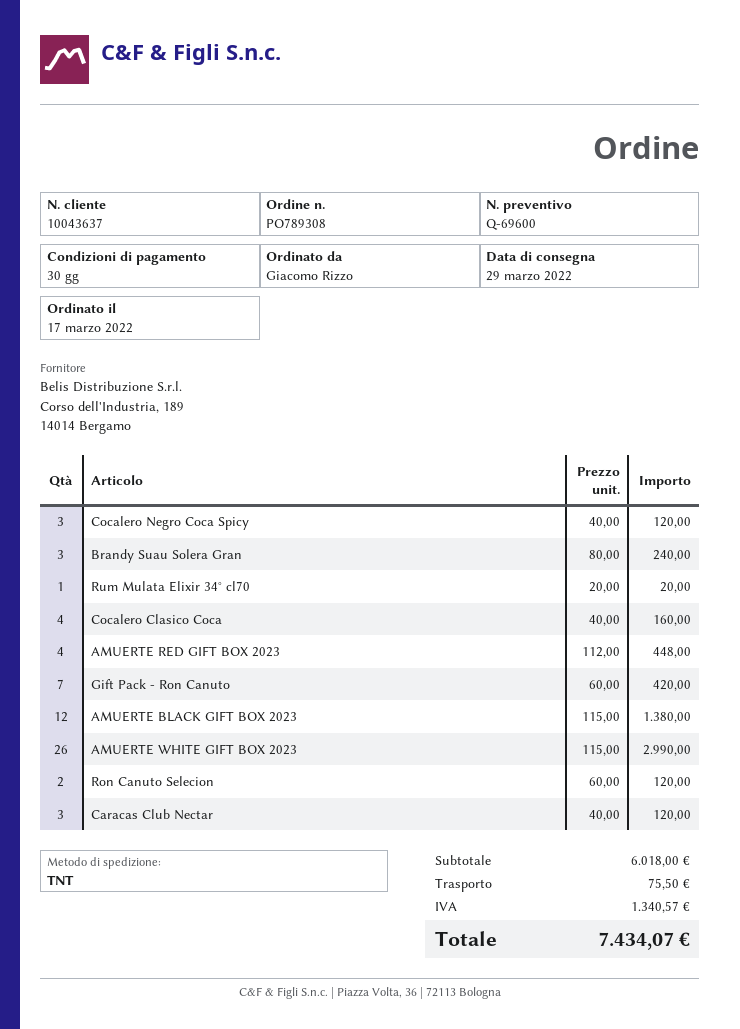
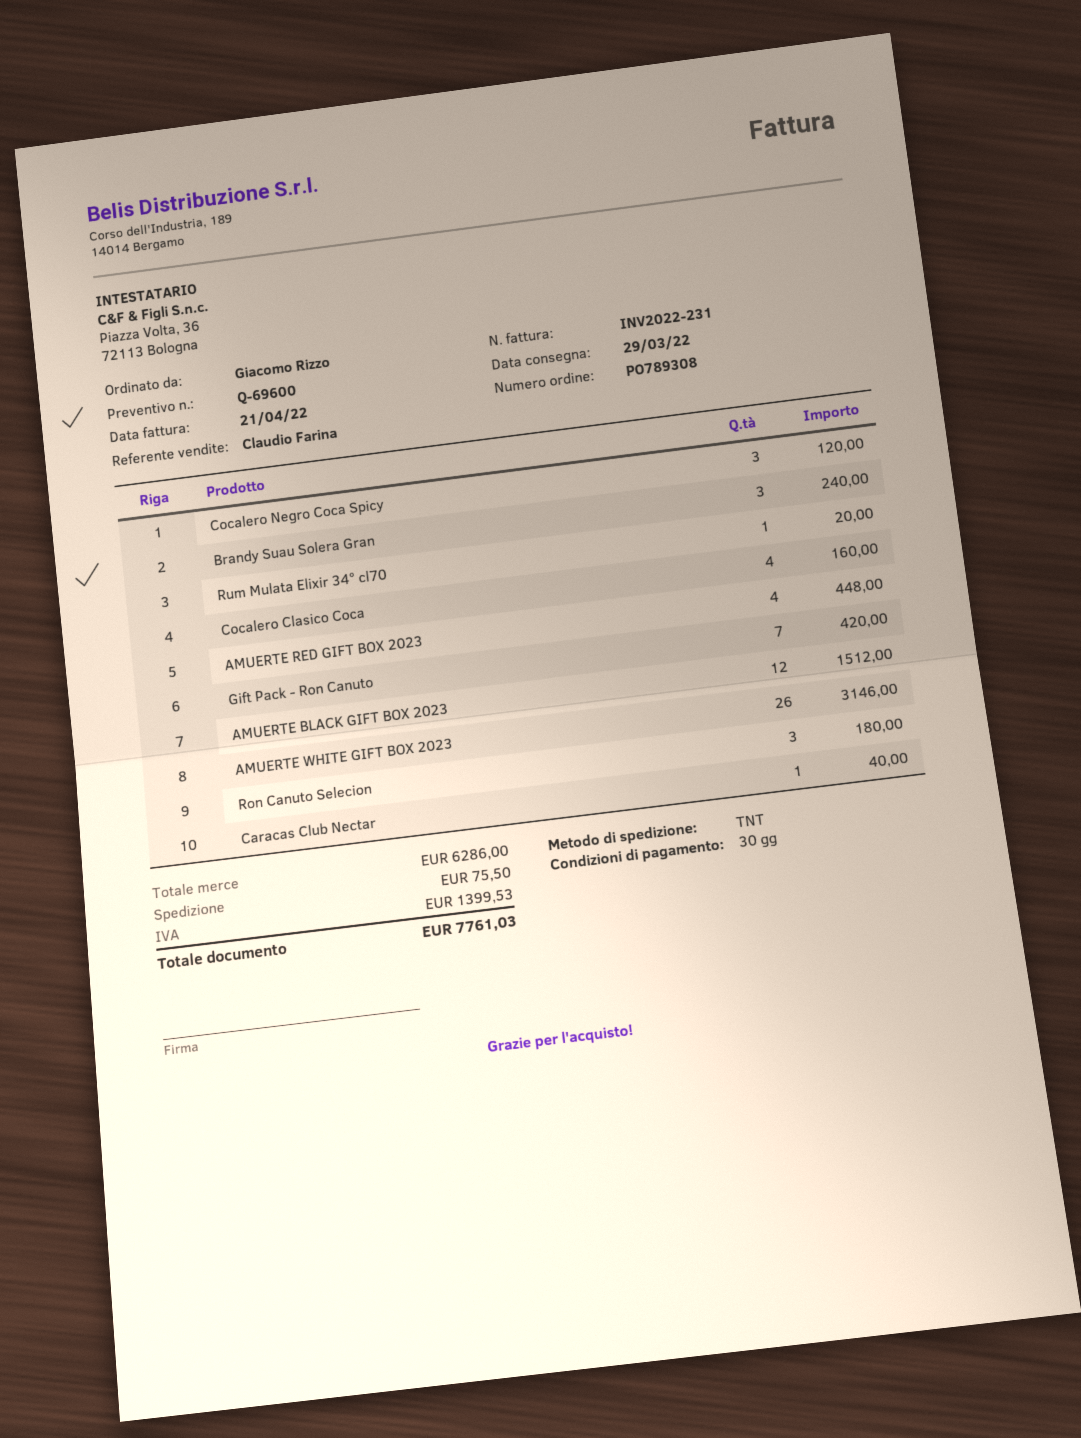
AMUERTE BLACK GIFT BOX 2023: 12 for 1380.00 -> 12 for 1512.00
AMUERTE WHITE GIFT BOX 2023: 26 for 2990.00 -> 26 for 3146.00
Ron Canuto Selecion: 2 for 120.00 -> 3 for 180.00
Caracas Club Nectar: 3 for 120.00 -> 1 for 40.00
subtotal: 6018.00 -> 6286.00
tax: 1340.57 -> 1399.53
total: 7434.07 -> 7761.03

